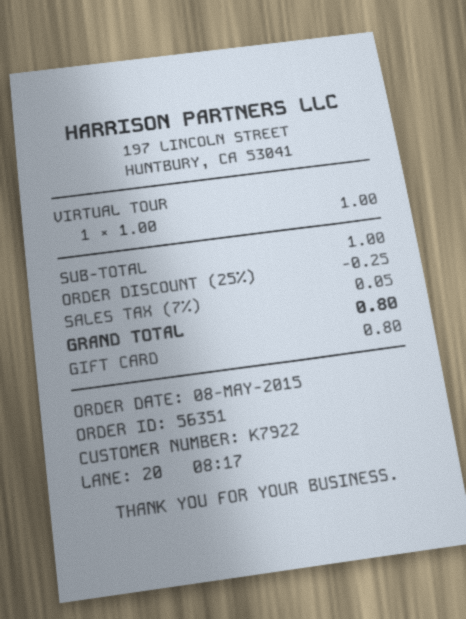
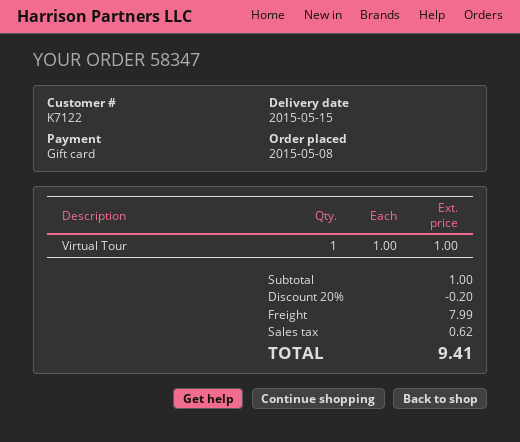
order number: 56351 -> 58347
customer number: K7922 -> K7122
discount: 25% = 0.25 -> 20% = 0.20
shipping: none -> 7.99
tax: 0.05 -> 0.62
total: 0.80 -> 9.41

